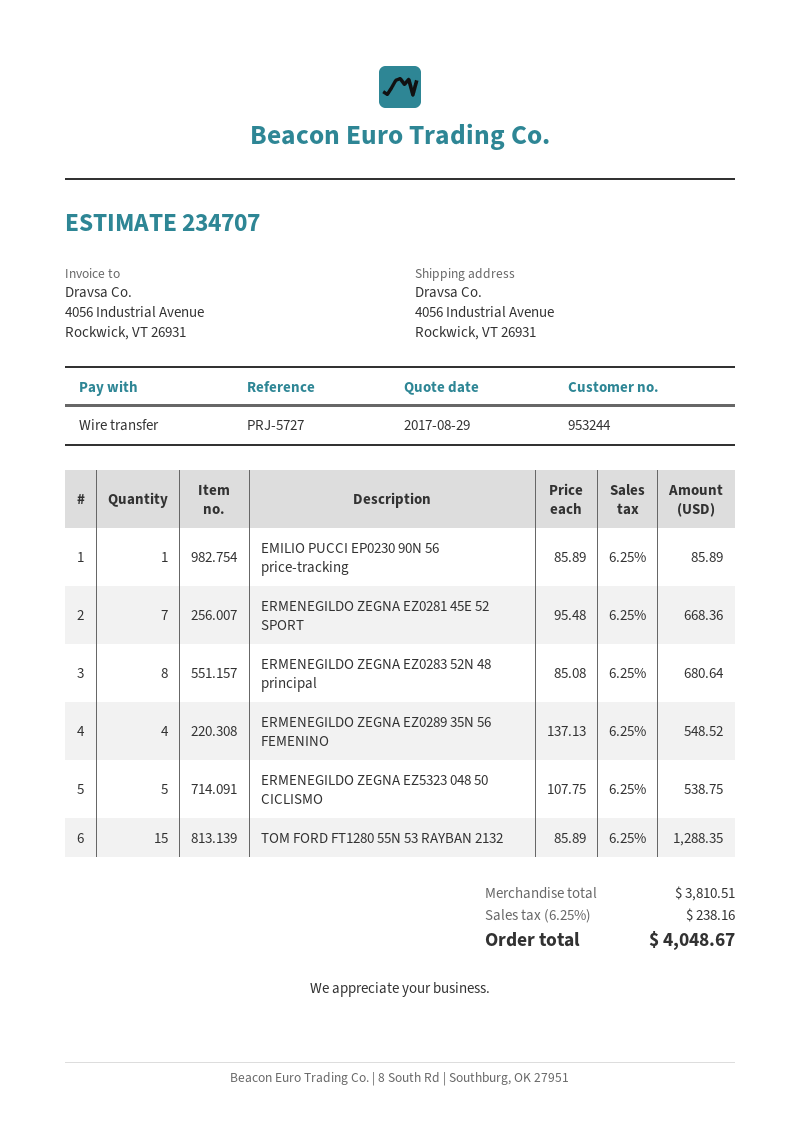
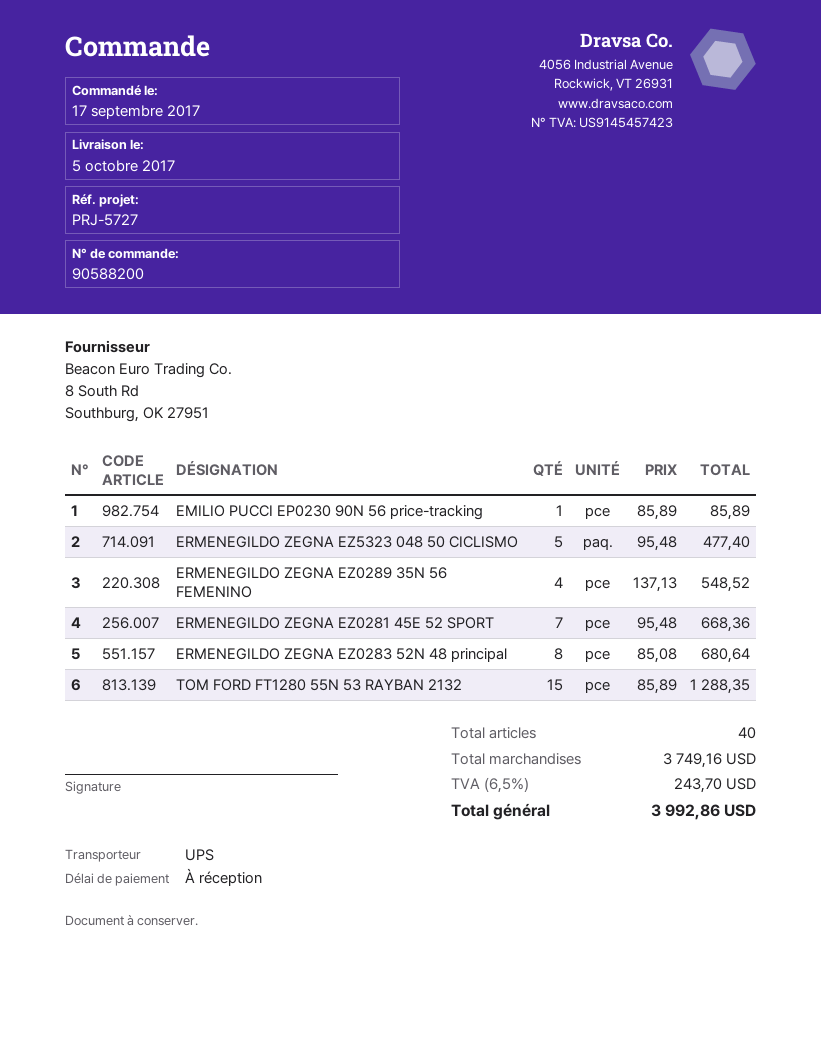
ERMENEGILDO ZEGNA EZ5323 048 50 CICLISMO: 5 x 107.75 = 538.75 -> 5 x 95.48 = 477.40
subtotal: 3810.51 -> 3749.16
tax: 6.25% = 238.16 -> 6.5% = 243.70
total: 4048.67 -> 3992.86

